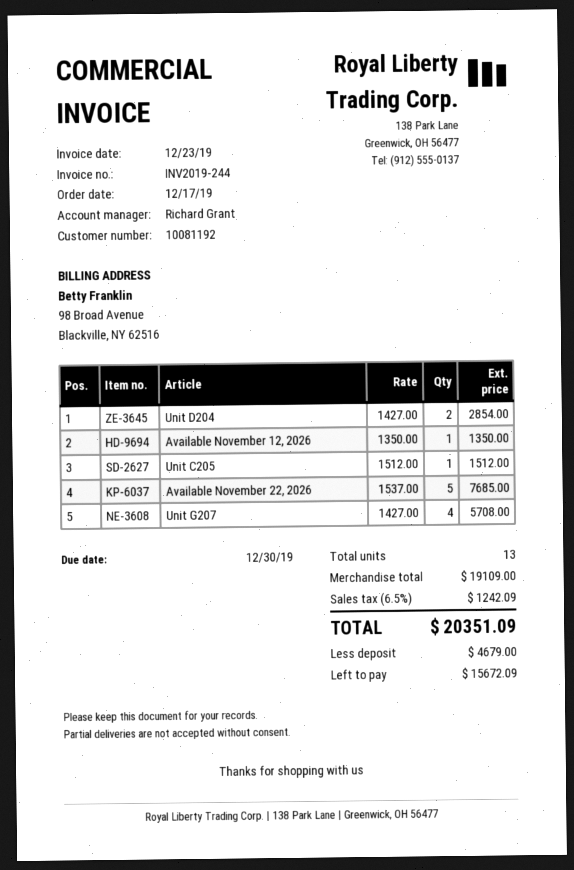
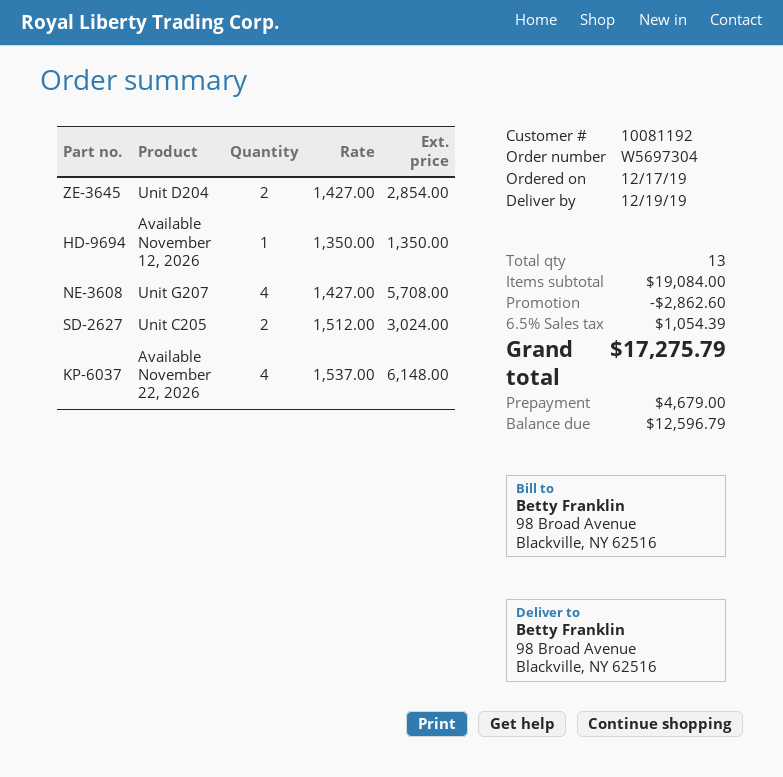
Unit C205: 1 x 1512.00 = 1512.00 -> 2 x 1512.00 = 3024.00
Available November 22, 2026: 5 x 1537.00 = 7685.00 -> 4 x 1537.00 = 6148.00
subtotal: 19109.00 -> 19084.00
discount: none -> 2862.60
tax: 6.5% = 1242.09 -> 6.5% = 1054.39
total: 20351.09 -> 17275.79
balance: 15672.09 -> 12596.79

